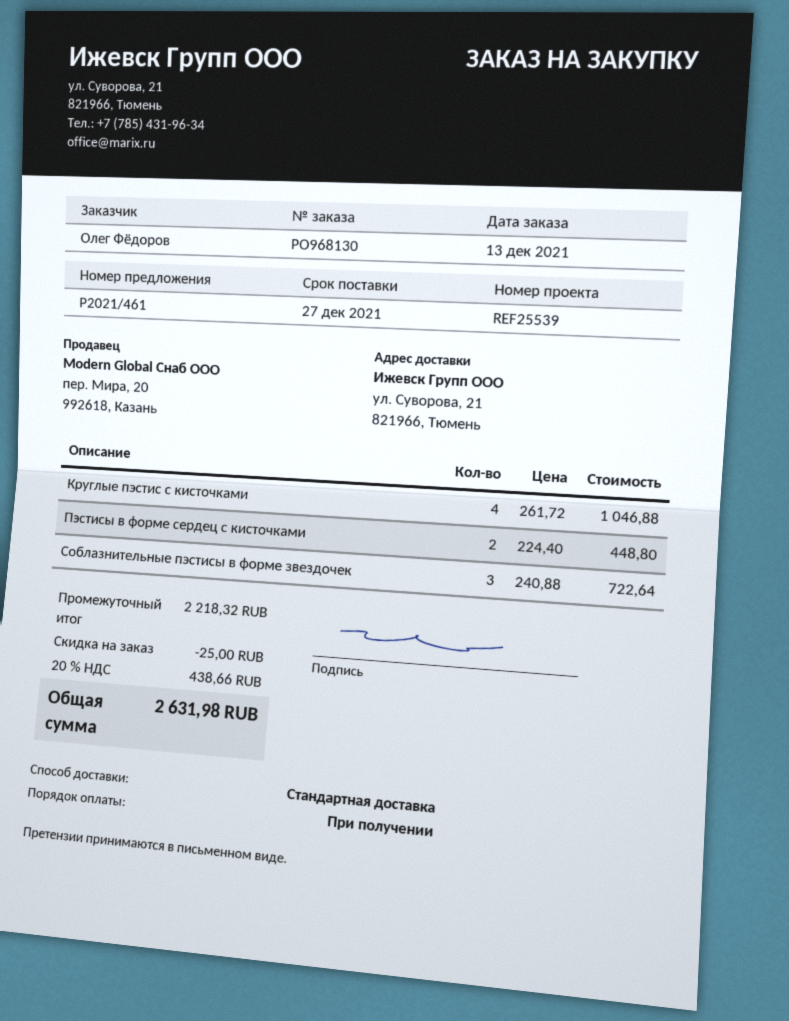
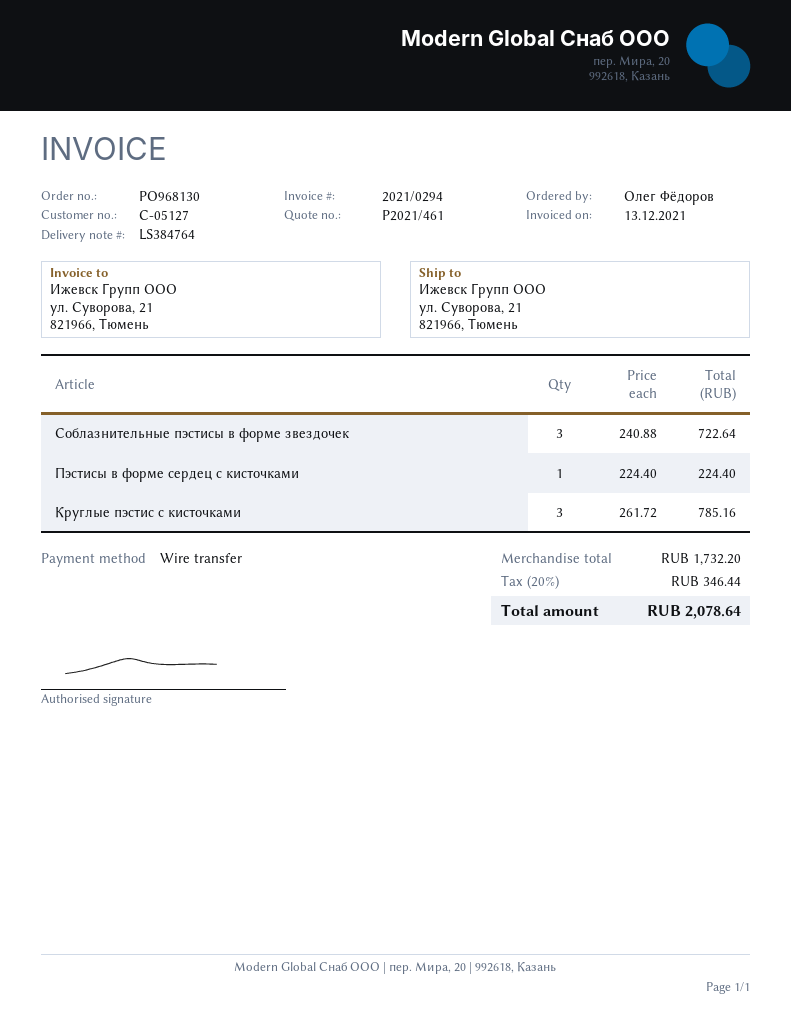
Круглые пэстис с кисточками: 4 x 261.72 = 1046.88 -> 3 x 261.72 = 785.16
Пэстисы в форме сердец с кисточками: 2 x 224.40 = 448.80 -> 1 x 224.40 = 224.40
subtotal: 2218.32 -> 1732.20
discount: 25.00 -> none
tax: 20% = 438.66 -> 20% = 346.44
total: 2631.98 -> 2078.64

